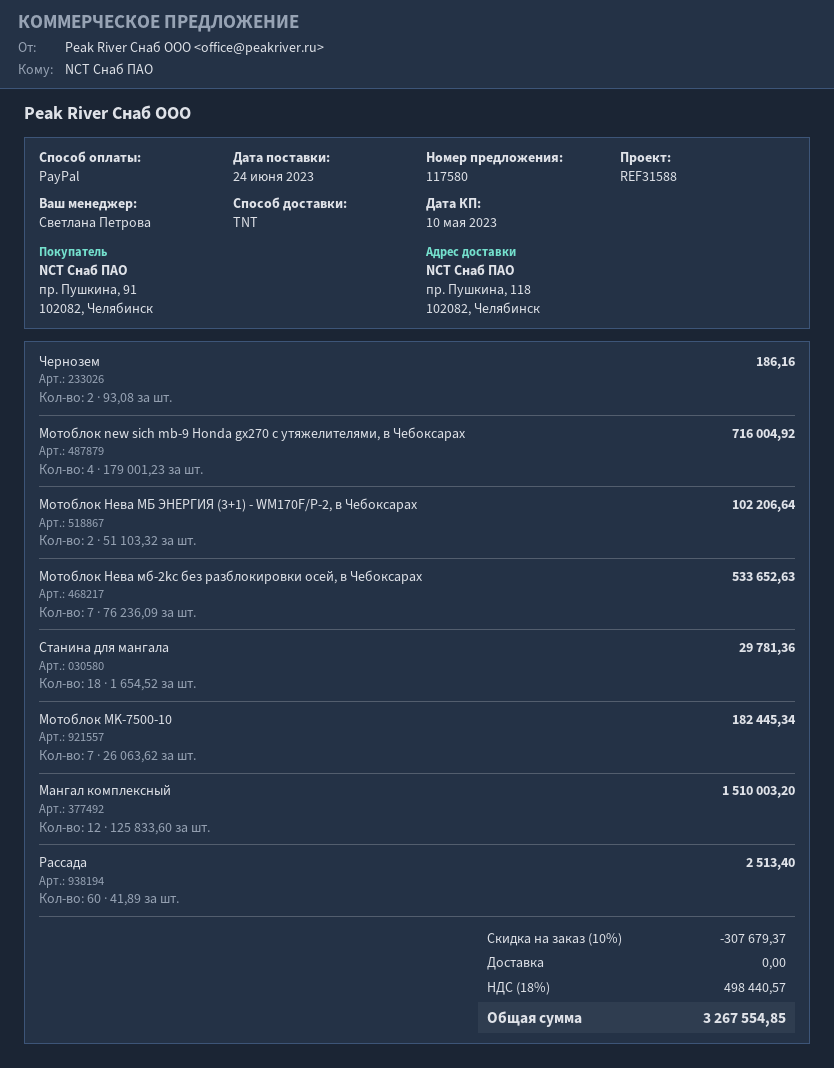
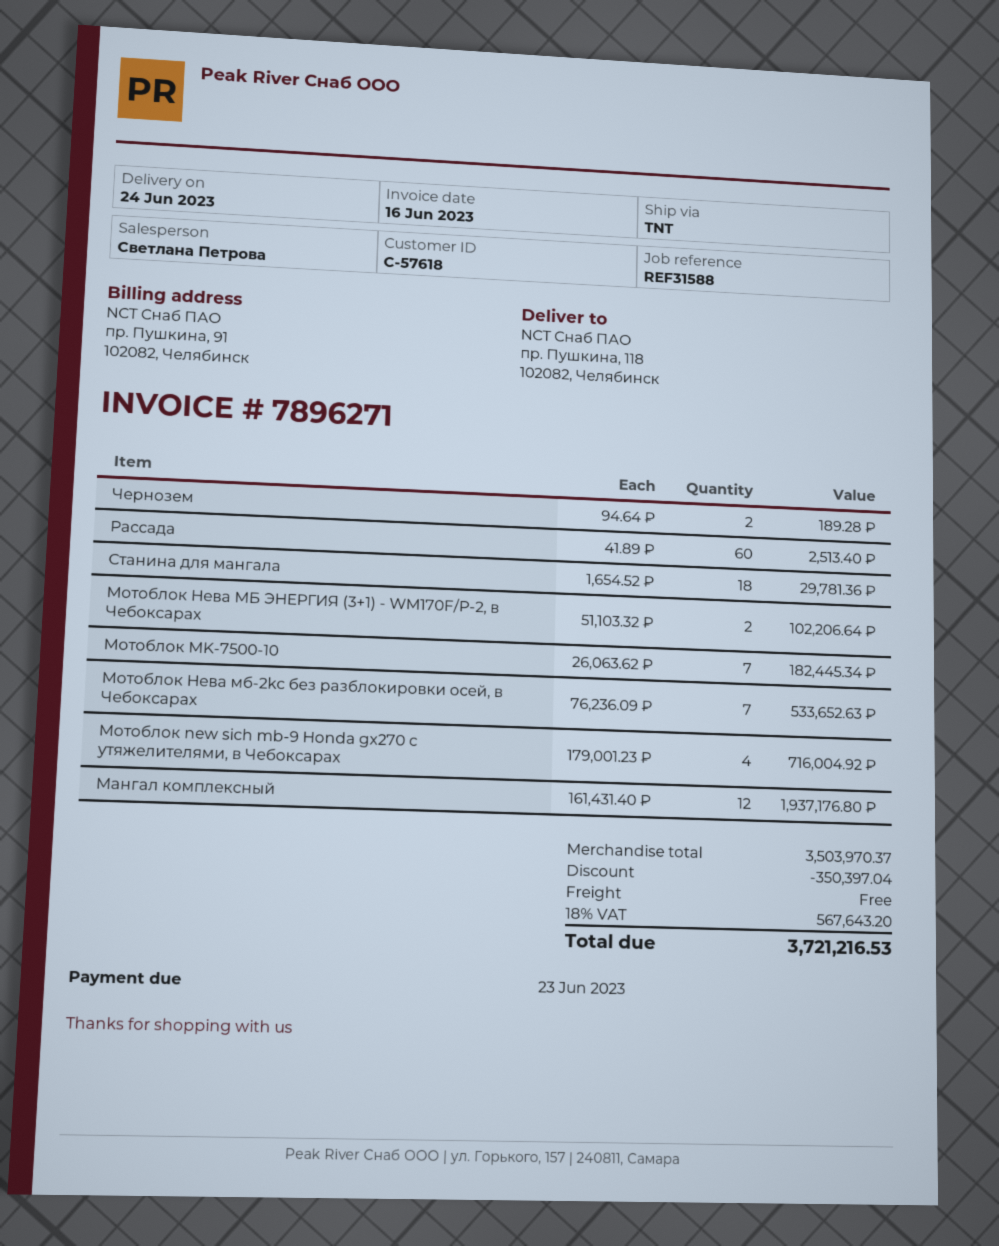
Чернозем: 2 x 93.08 = 186.16 -> 2 x 94.64 = 189.28
Мангал комплексный: 12 x 125833.60 = 1510003.20 -> 12 x 161431.40 = 1937176.80
discount: 307679.37 -> 350397.04
tax: 18% = 498440.57 -> 18% = 567643.20
total: 3267554.85 -> 3721216.53

